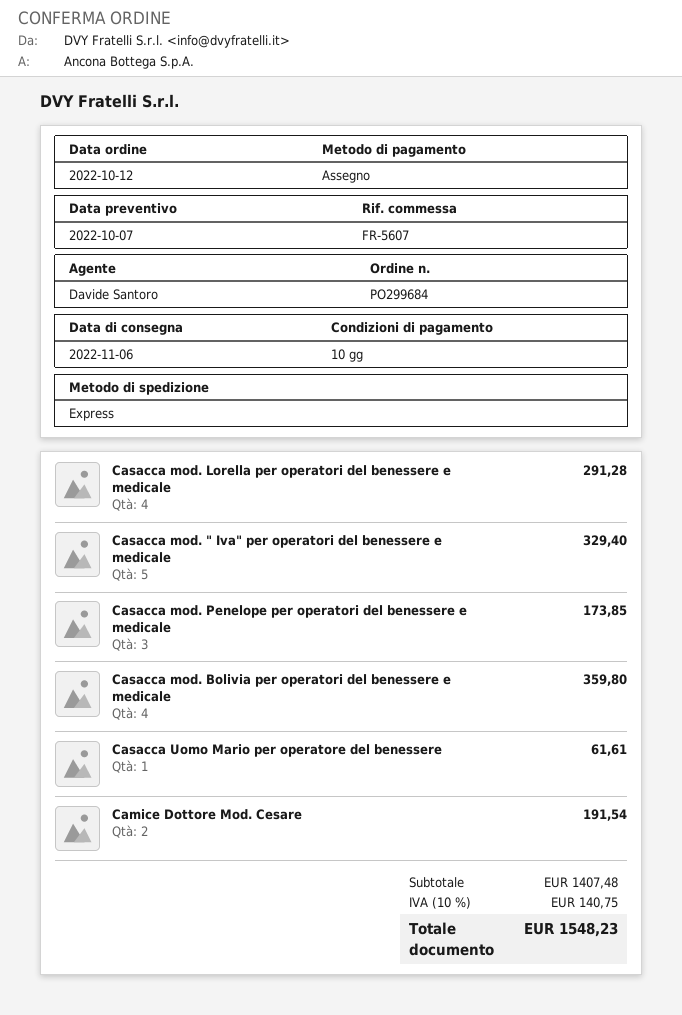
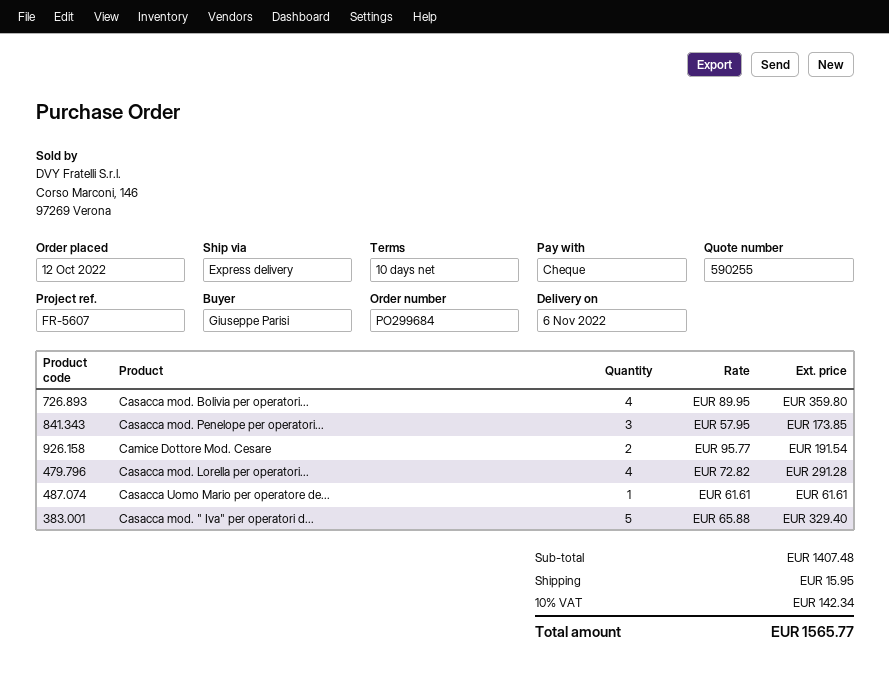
shipping: none -> 15.95
tax: 10% = 140.75 -> 10% = 142.34
total: 1548.23 -> 1565.77

